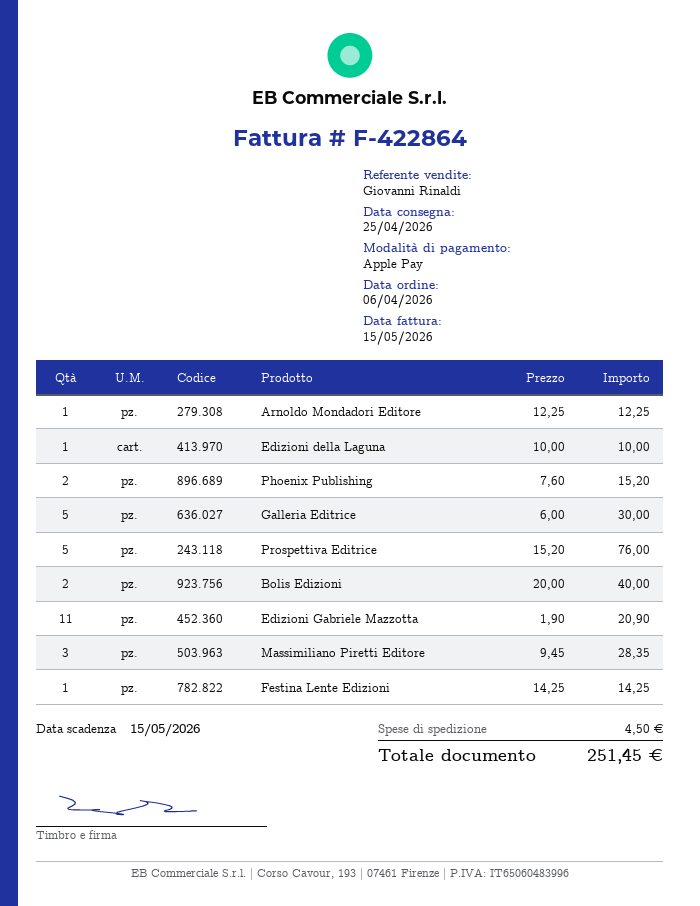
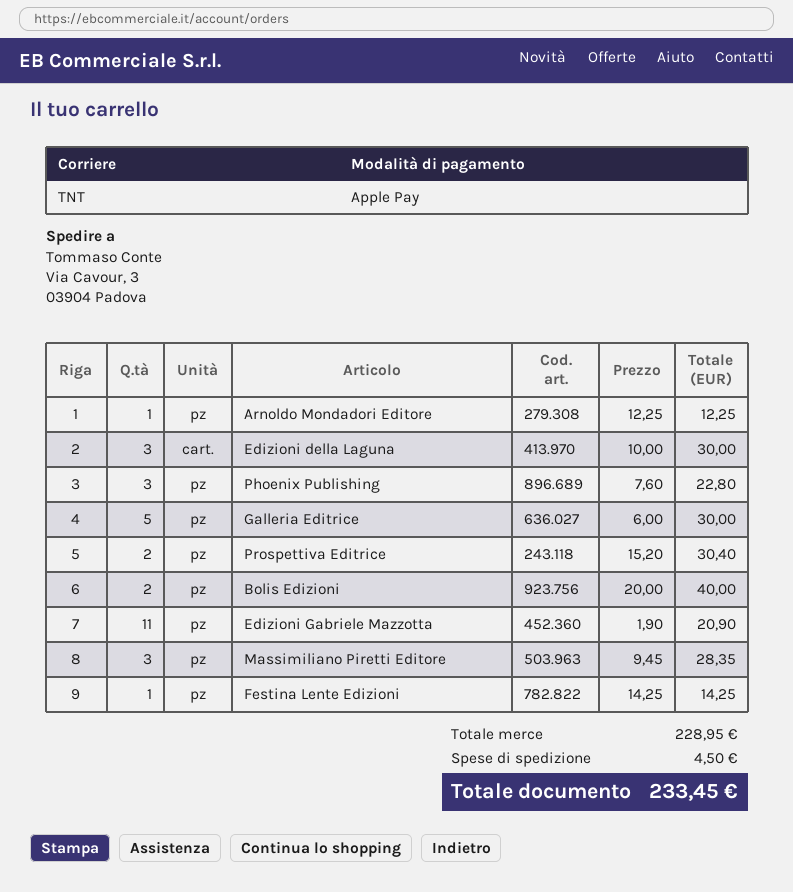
Edizioni della Laguna: 1 x 10.00 = 10.00 -> 3 x 10.00 = 30.00
Phoenix Publishing: 2 x 7.60 = 15.20 -> 3 x 7.60 = 22.80
Prospettiva Editrice: 5 x 15.20 = 76.00 -> 2 x 15.20 = 30.40
total: 251.45 -> 233.45

